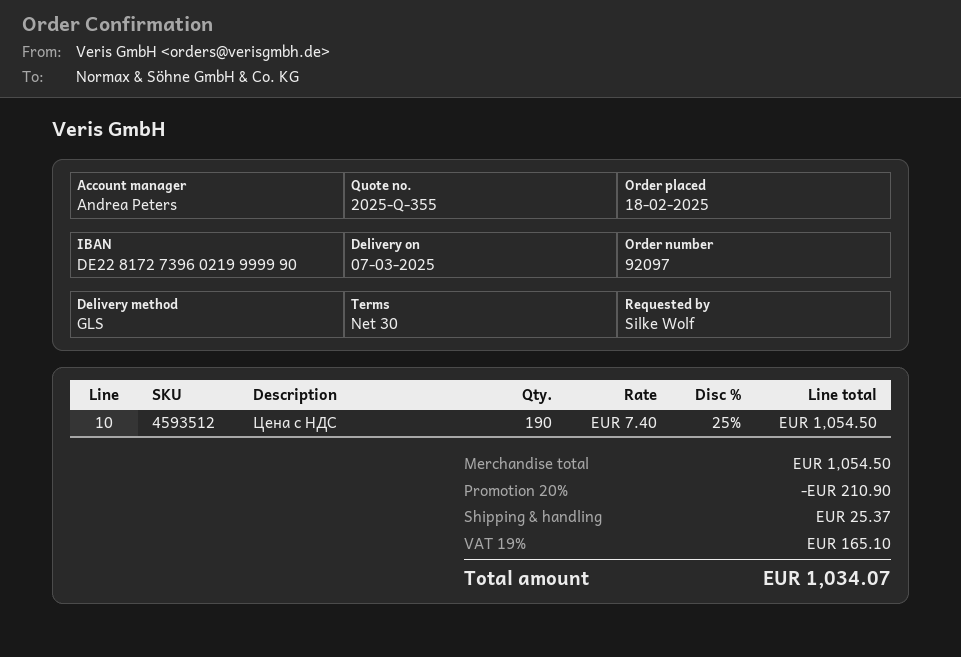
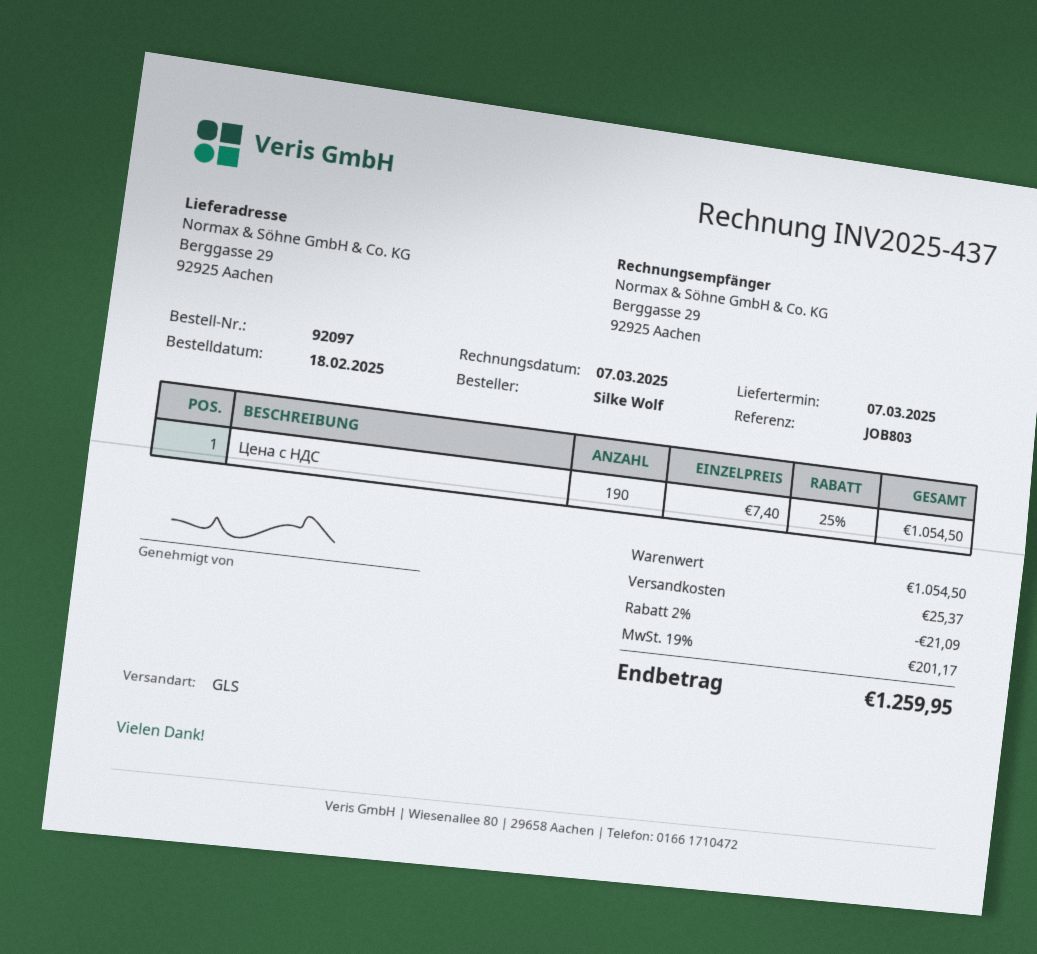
discount: 20% = 210.90 -> 2% = 21.09
tax: 19% = 165.10 -> 19% = 201.17
total: 1034.07 -> 1259.95

